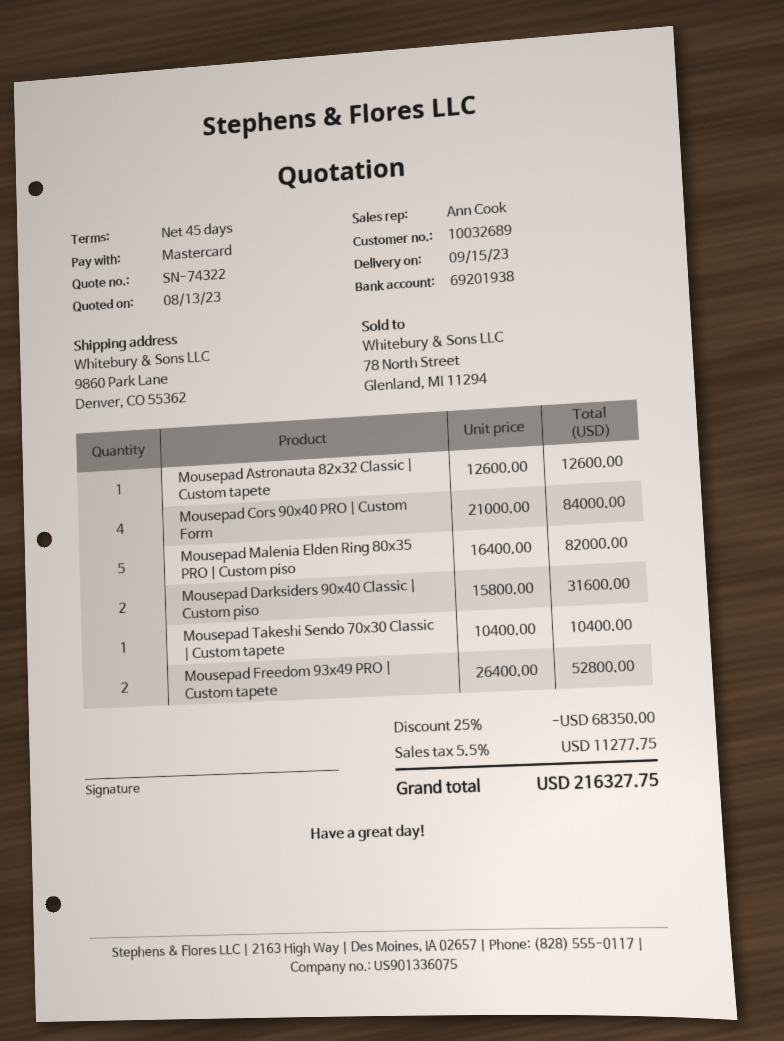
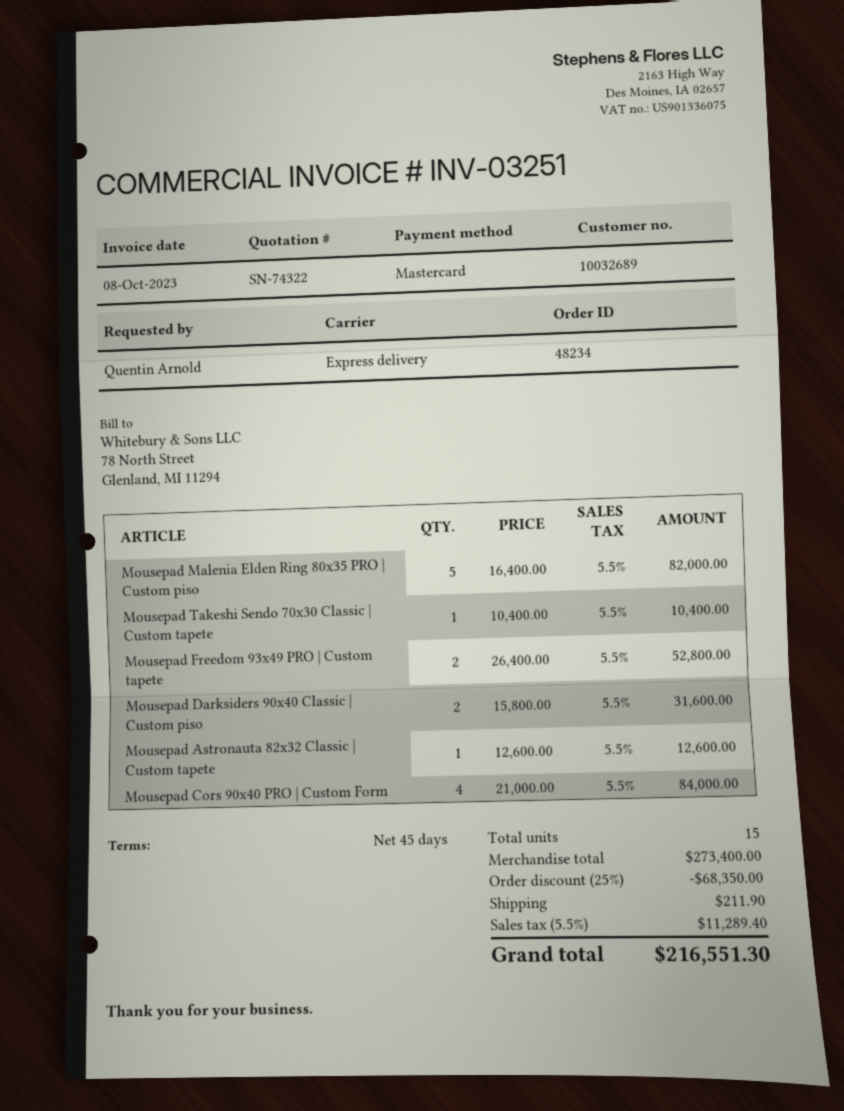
shipping: none -> 211.90
tax: 5.5% = 11277.75 -> 5.5% = 11289.40
total: 216327.75 -> 216551.30

